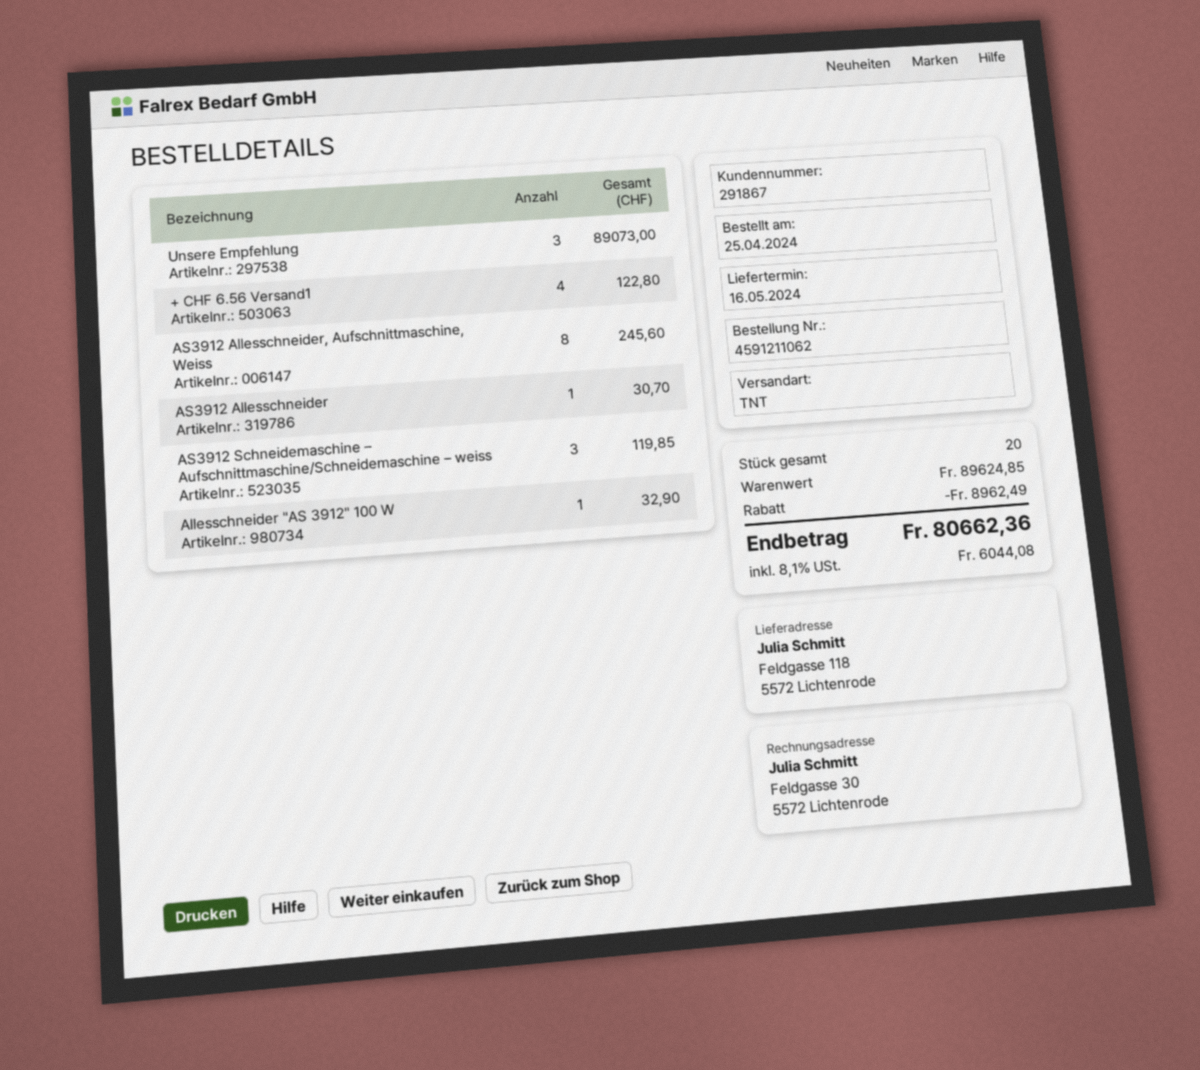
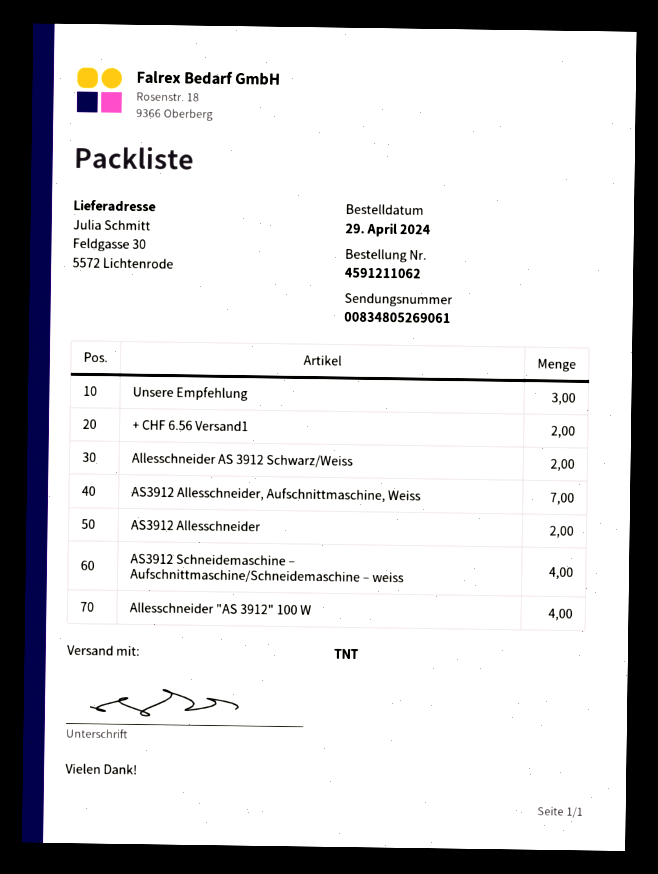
order date: 2024-04-25 -> 2024-04-29
ship to: Feldgasse 118, 5572 Lichtenrode -> Feldgasse 30, 5572 Lichtenrode
+ CHF 6.56 Versand1: 4 -> 2
AS3912 Allesschneider, Aufschnittmaschine, Weiss: 8 -> 7
AS3912 Allesschneider: 1 -> 2
AS3912 Schneidemaschine – Aufschnittmaschine/Schneidemaschine – weiss: 3 -> 4
Allesschneider "AS 3912" 100 W: 1 -> 4
Allesschneider AS 3912 Schwarz/Weiss: none -> 2

